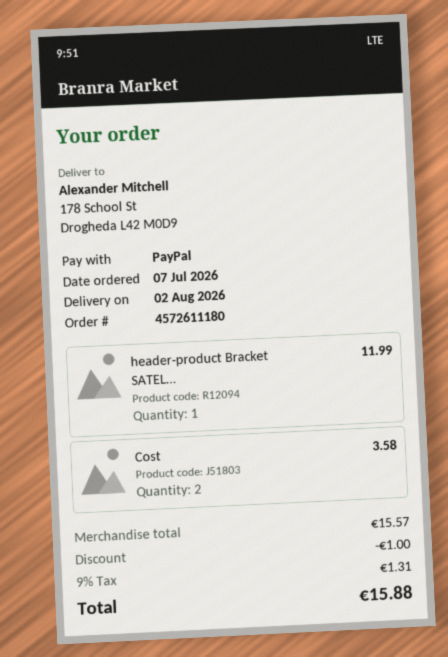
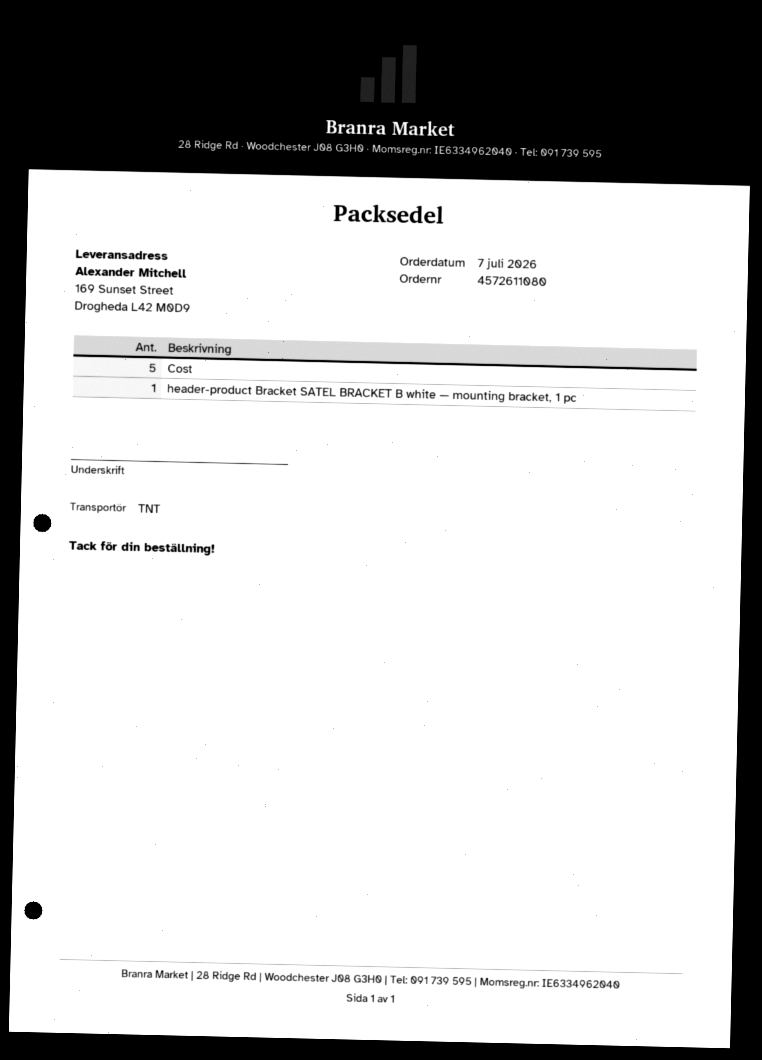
order number: 4572611180 -> 4572611080
ship to: 178 School St, Drogheda L42 M0D9 -> 169 Sunset Street, Drogheda L42 M0D9
Cost: 2 -> 5

